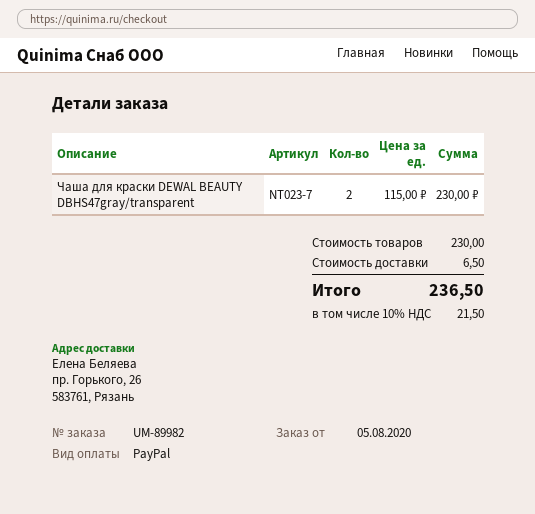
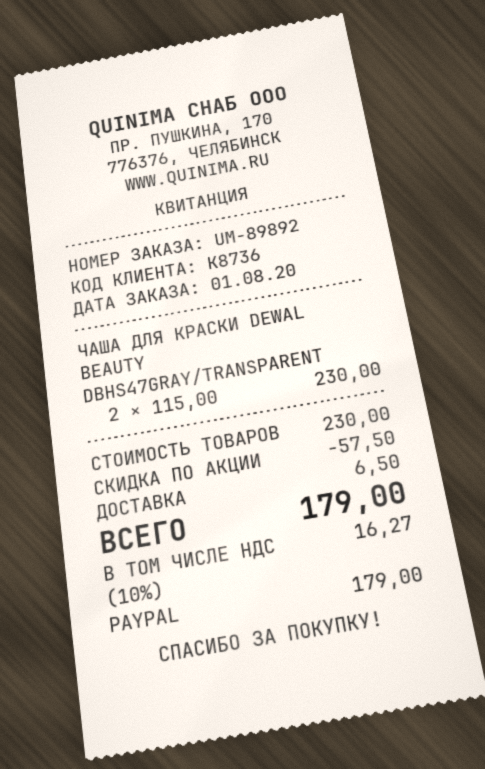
order number: UM-89982 -> UM-89892
order date: 2020-08-05 -> 2020-08-01
discount: none -> 57.50
tax: 10% = 21.50 -> 10% = 16.27
total: 236.50 -> 179.00

